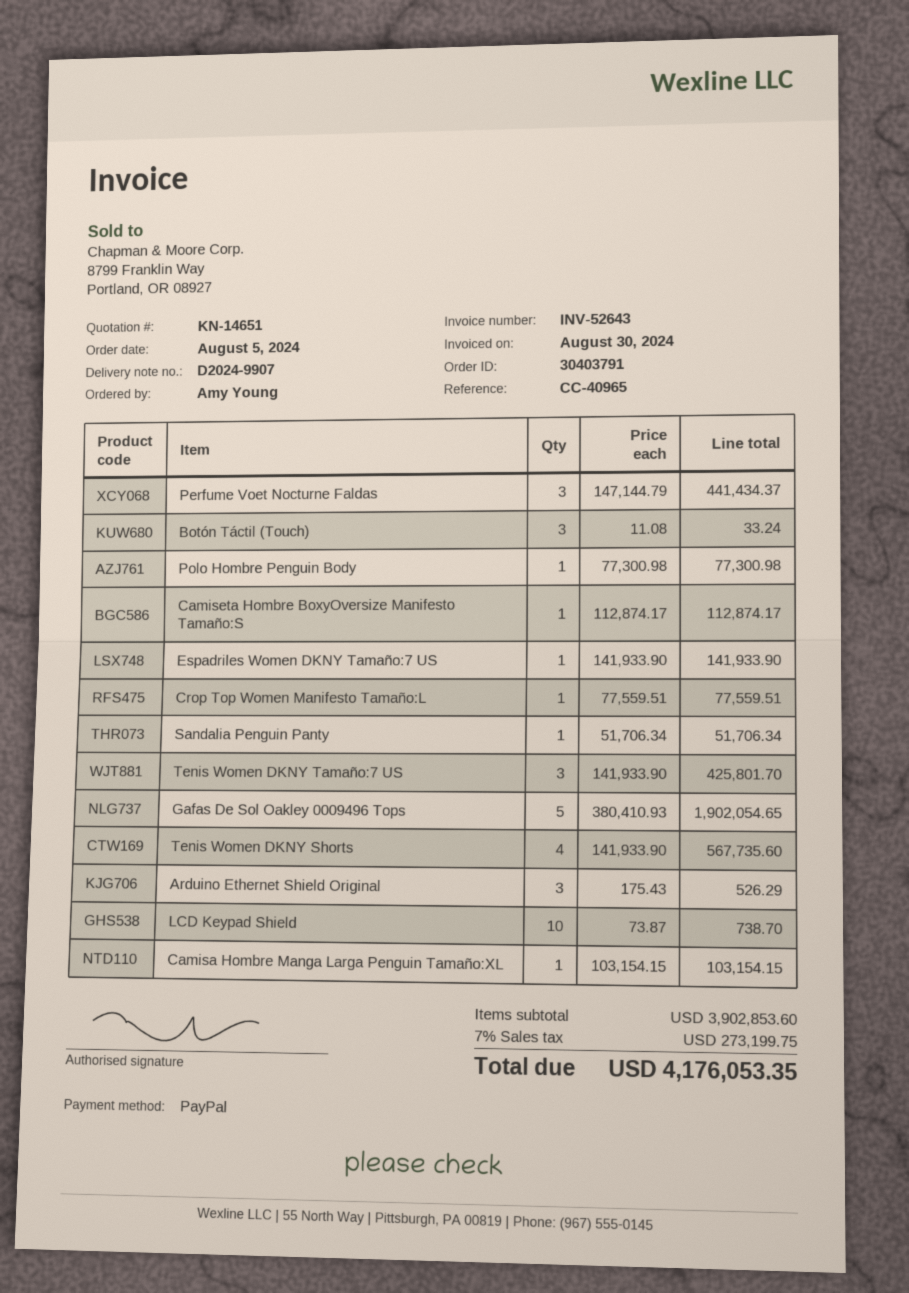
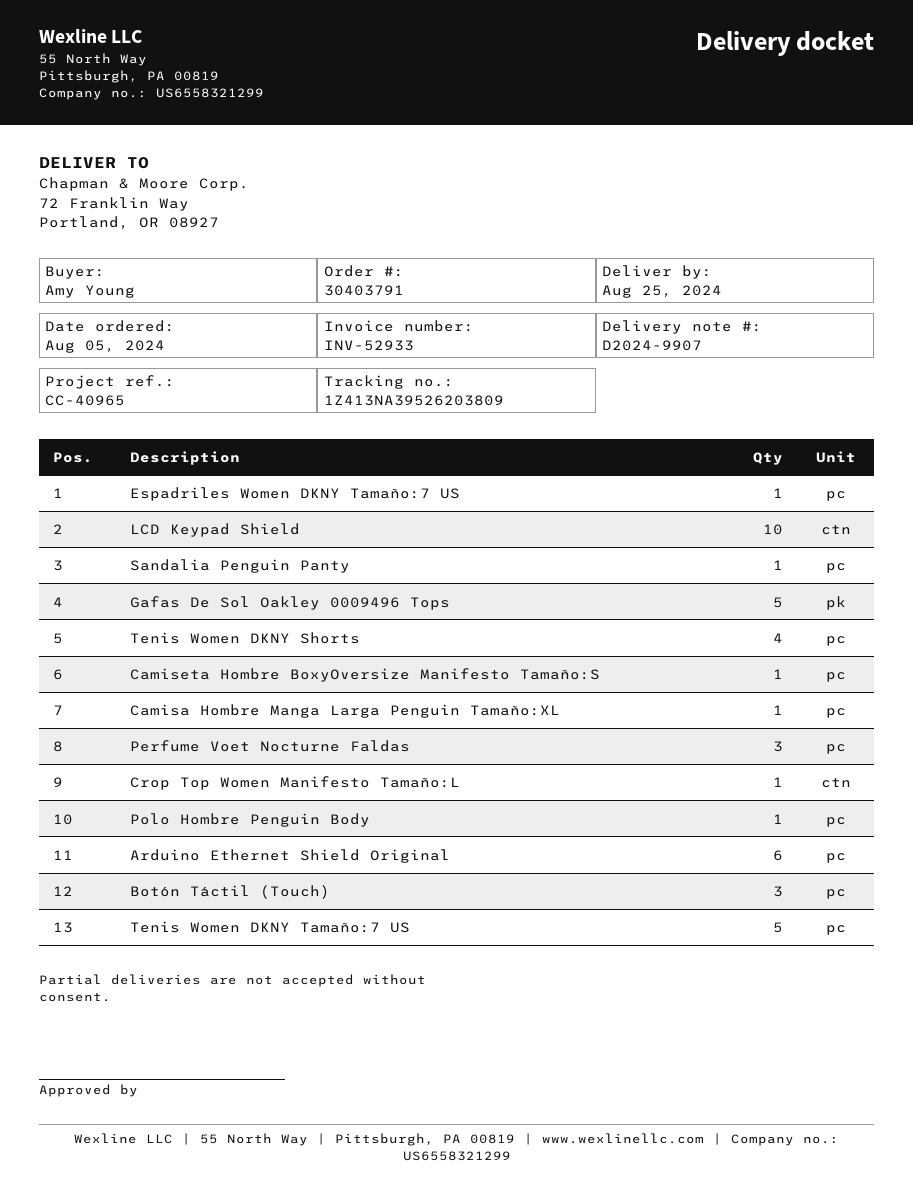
invoice number: INV-52643 -> INV-52933
Tenis Women DKNY Tamaño:7 US: 3 -> 5
Arduino Ethernet Shield Original: 3 -> 6

